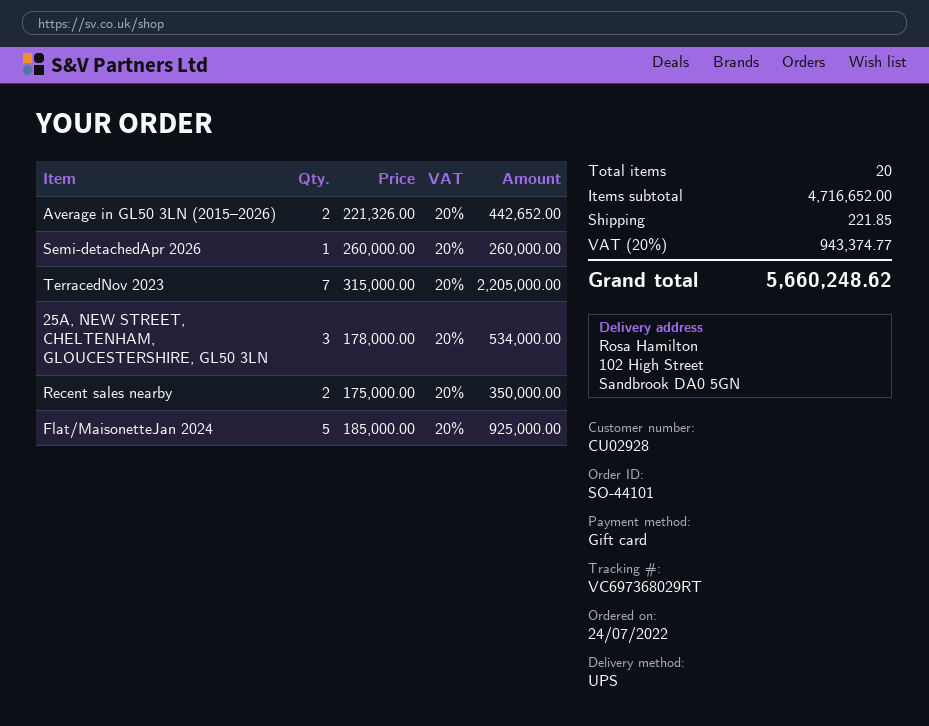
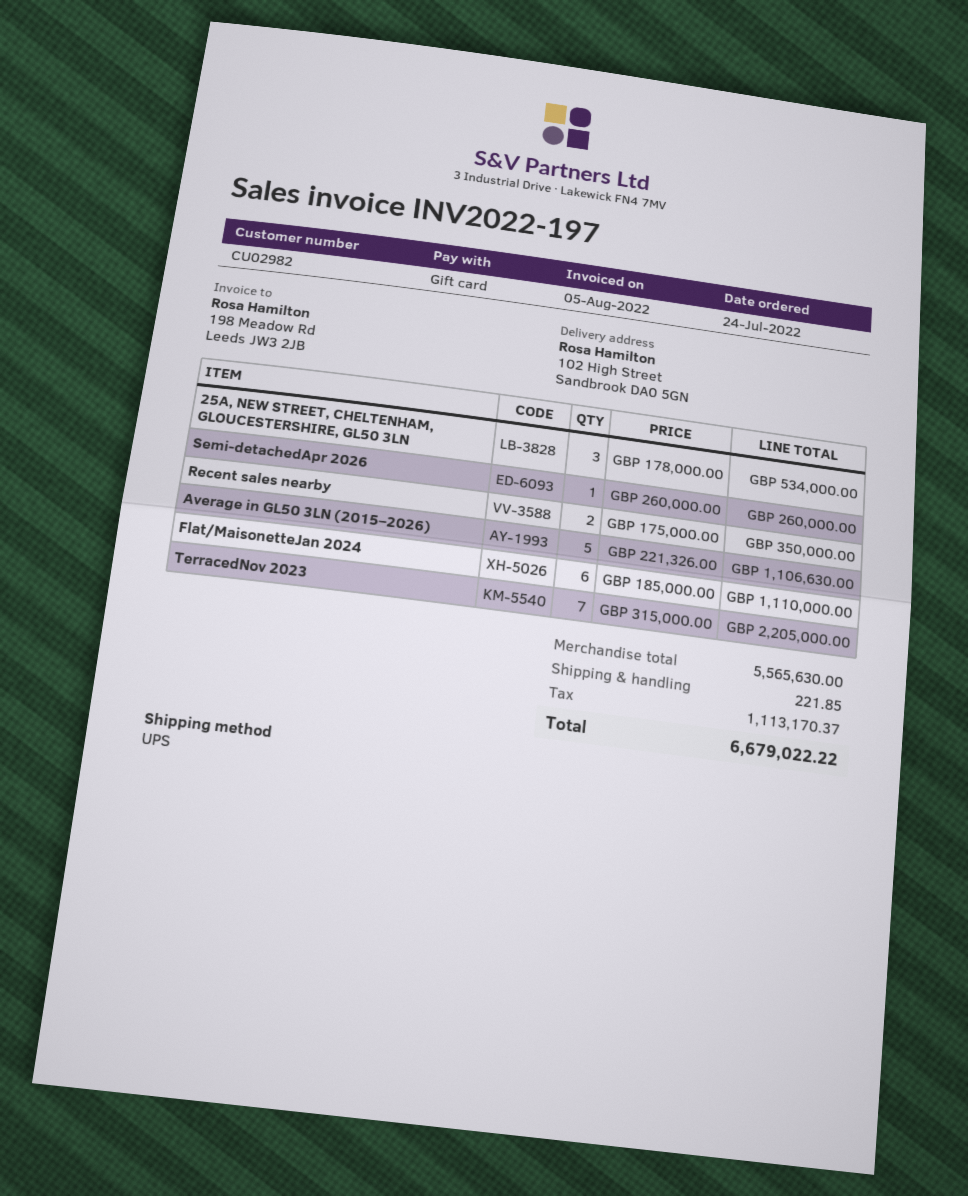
customer number: CU02928 -> CU02982
Average in GL50 3LN (2015–2026): 2 x 221326.00 = 442652.00 -> 5 x 221326.00 = 1106630.00
Flat/MaisonetteJan 2024: 5 x 185000.00 = 925000.00 -> 6 x 185000.00 = 1110000.00
subtotal: 4716652.00 -> 5565630.00
tax: 943374.77 -> 1113170.37
total: 5660248.62 -> 6679022.22

